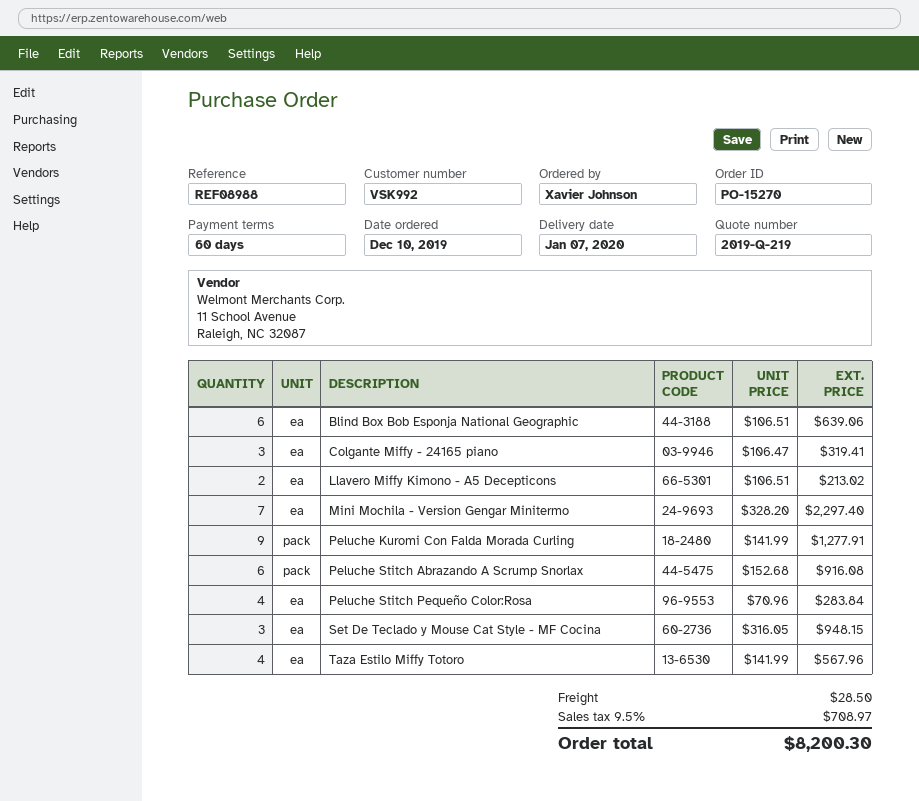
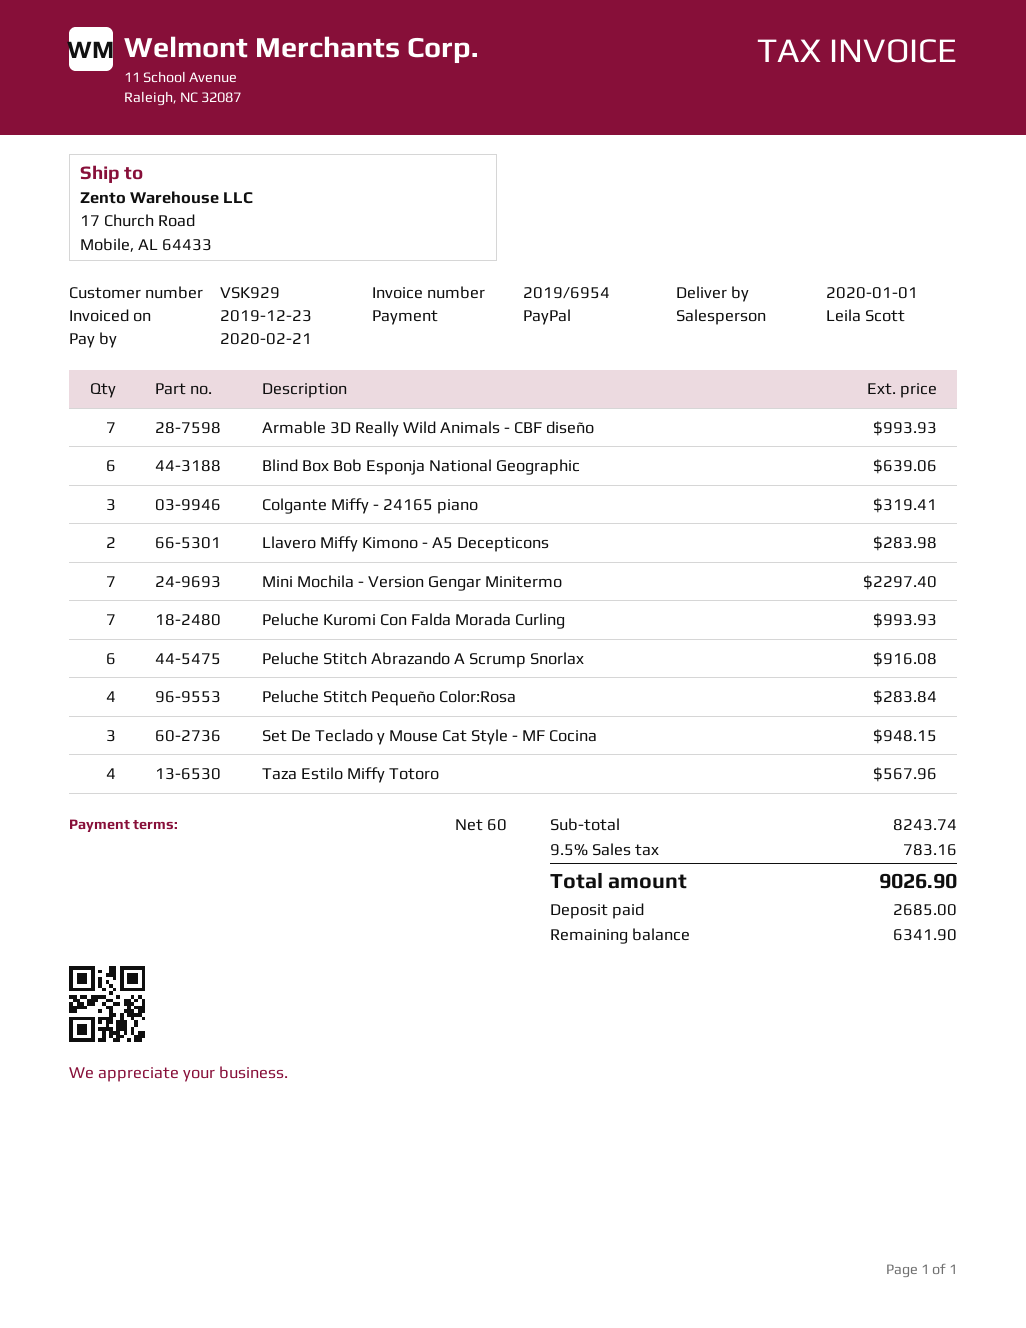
delivery date: 2020-01-07 -> 2020-01-01
customer number: VSK992 -> VSK929
Llavero Miffy Kimono - A5 Decepticons: 2 for 213.02 -> 2 for 283.98
Peluche Kuromi Con Falda Morada Curling: 9 for 1277.91 -> 7 for 993.93
Armable 3D Really Wild Animals - CBF diseño: none -> 7 for 993.93
shipping: 28.50 -> none
tax: 9.5% = 708.97 -> 9.5% = 783.16
total: 8200.30 -> 9026.90

